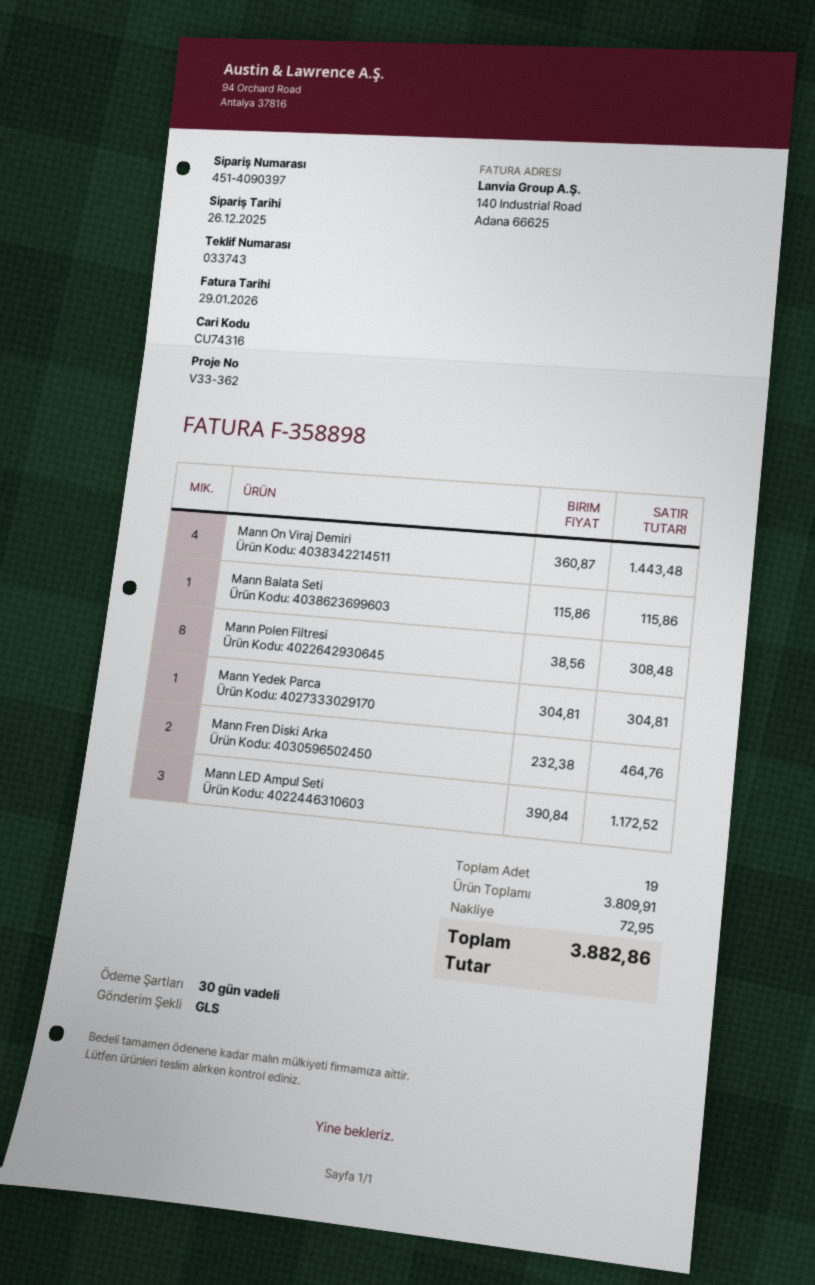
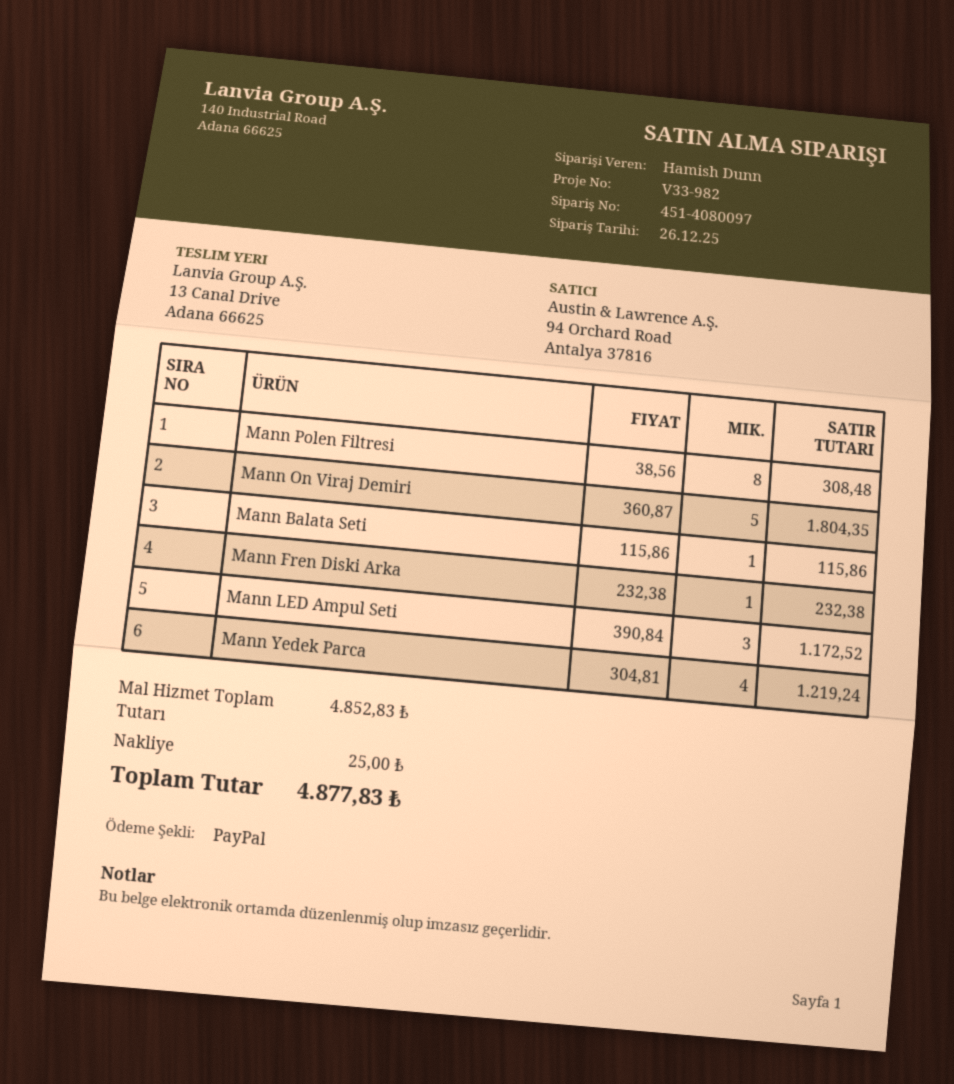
order number: 451-4090397 -> 451-4080097
reference: V33-362 -> V33-982
Mann On Viraj Demiri: 4 x 360.87 = 1443.48 -> 5 x 360.87 = 1804.35
Mann Yedek Parca: 1 x 304.81 = 304.81 -> 4 x 304.81 = 1219.24
Mann Fren Diski Arka: 2 x 232.38 = 464.76 -> 1 x 232.38 = 232.38
subtotal: 3809.91 -> 4852.83
shipping: 72.95 -> 25.00
total: 3882.86 -> 4877.83

